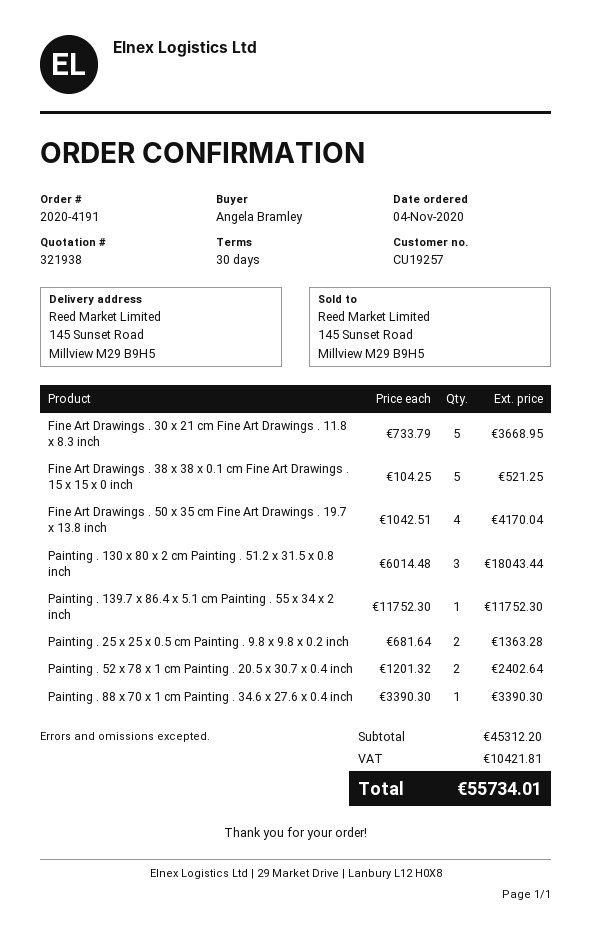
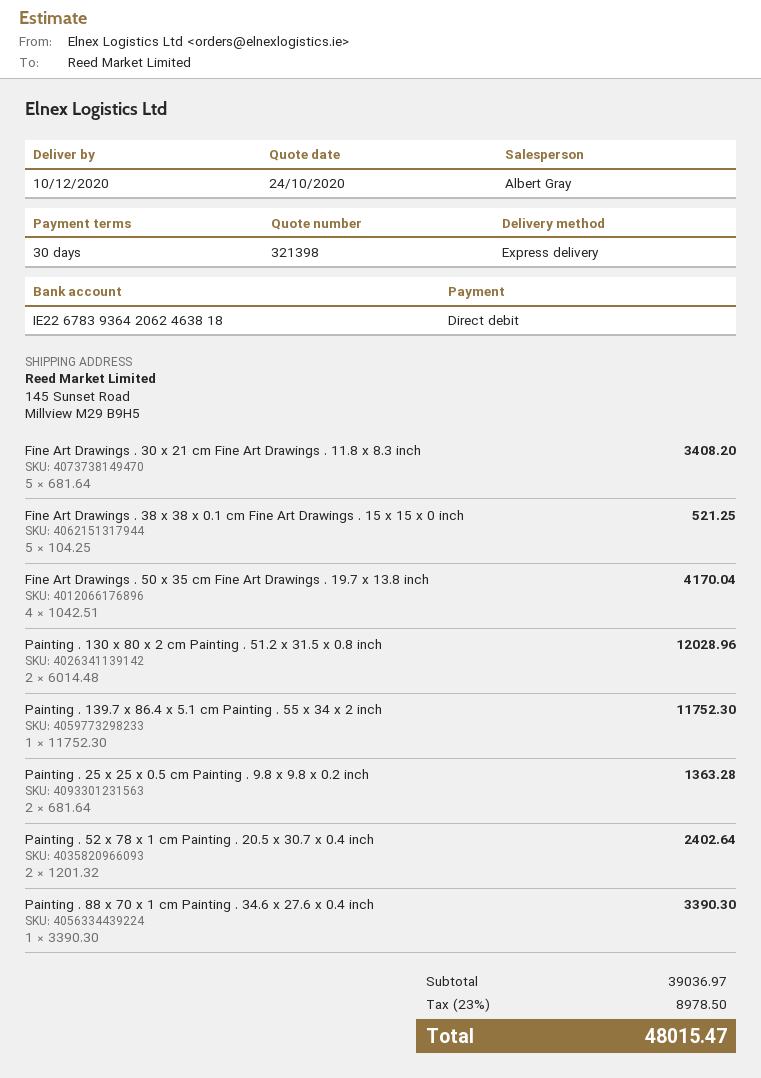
quote number: 321938 -> 321398
Fine Art Drawings . 30 x 21 cm Fine Art Drawings . 11.8 x 8.3 inch: 5 x 733.79 = 3668.95 -> 5 x 681.64 = 3408.20
Painting . 130 x 80 x 2 cm Painting . 51.2 x 31.5 x 0.8 inch: 3 x 6014.48 = 18043.44 -> 2 x 6014.48 = 12028.96
subtotal: 45312.20 -> 39036.97
tax: 10421.81 -> 8978.50
total: 55734.01 -> 48015.47

